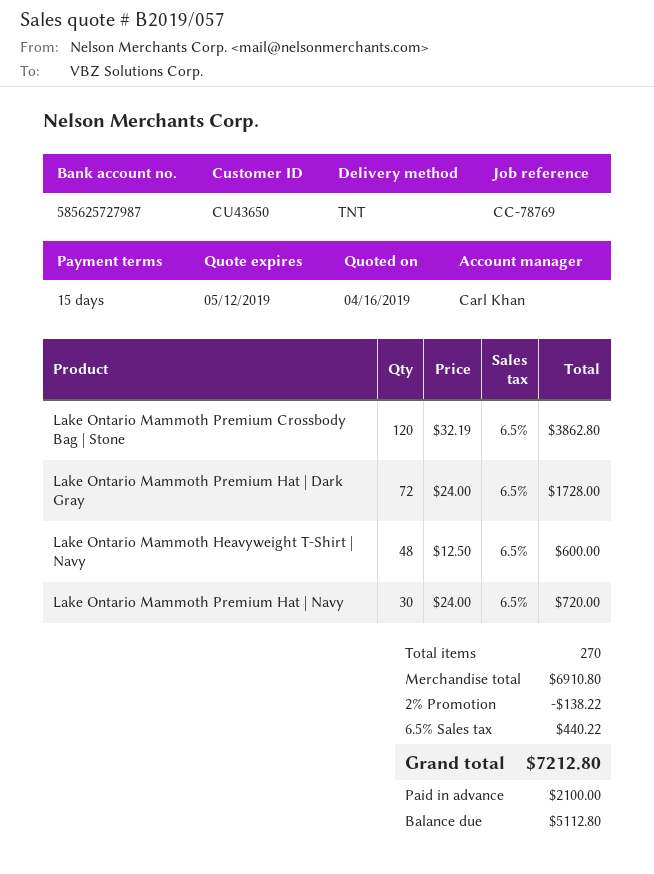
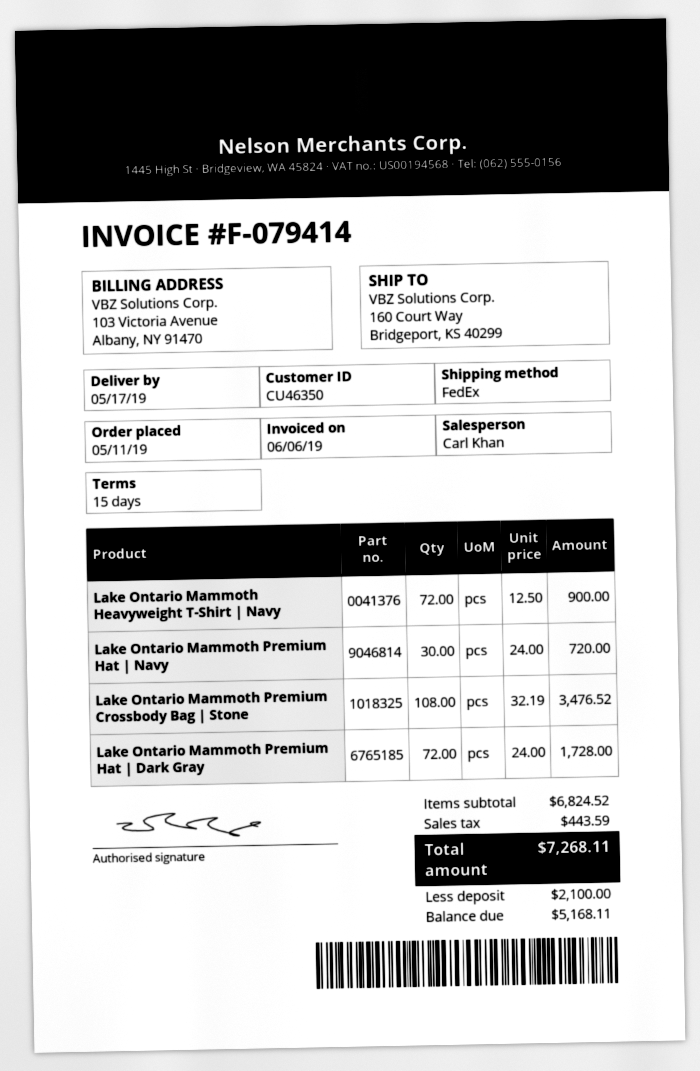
customer number: CU43650 -> CU46350
shipping method: TNT -> FedEx
Lake Ontario Mammoth Premium Crossbody Bag | Stone: 120 x 32.19 = 3862.80 -> 108 x 32.19 = 3476.52
Lake Ontario Mammoth Heavyweight T-Shirt | Navy: 48 x 12.50 = 600.00 -> 72 x 12.50 = 900.00
subtotal: 6910.80 -> 6824.52
discount: 2% = 138.22 -> none
tax: 440.22 -> 443.59
total: 7212.80 -> 7268.11
balance: 5112.80 -> 5168.11

